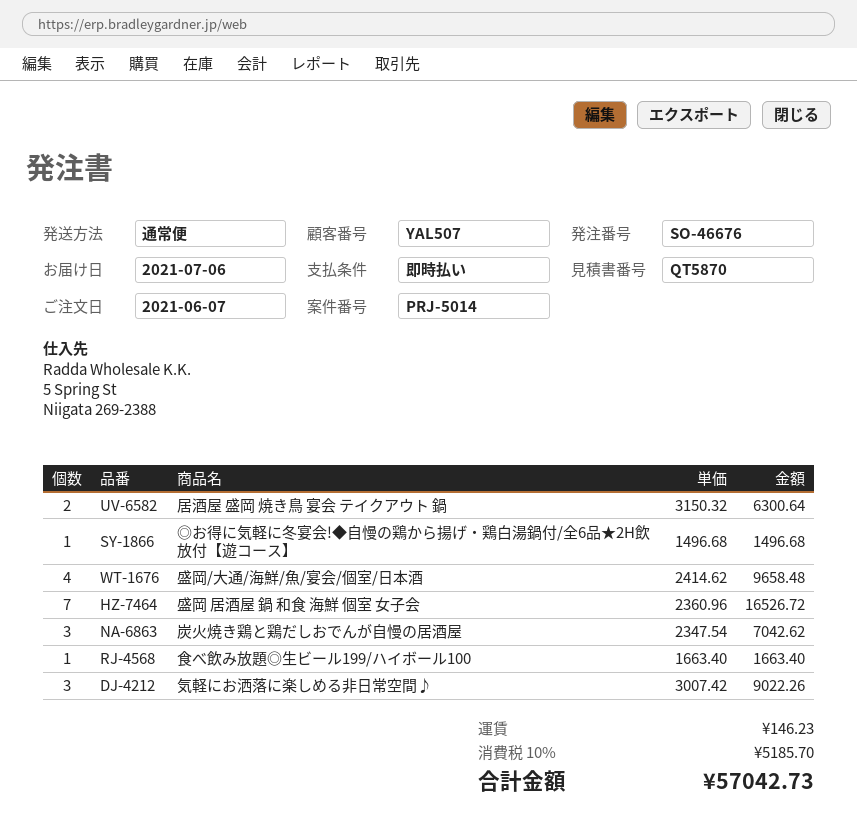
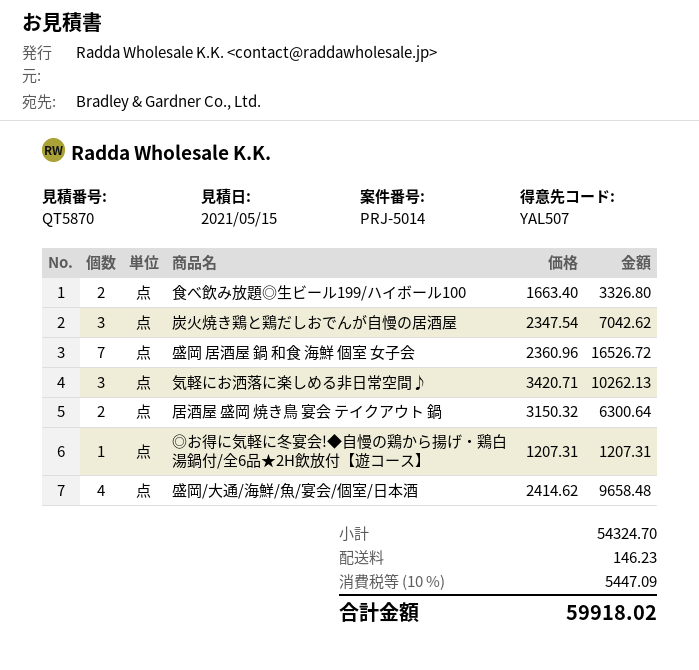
◎お得に気軽に冬宴会!◆自慢の鶏から揚げ・鶏白湯鍋付/全6品★2H飲放付【遊コース】: 1 x 1496.68 = 1496.68 -> 1 x 1207.31 = 1207.31
食べ飲み放題◎生ビール199/ハイボール100: 1 x 1663.40 = 1663.40 -> 2 x 1663.40 = 3326.80
気軽にお洒落に楽しめる非日常空間♪: 3 x 3007.42 = 9022.26 -> 3 x 3420.71 = 10262.13
tax: 10% = 5185.70 -> 10% = 5447.09
total: 57042.73 -> 59918.02

